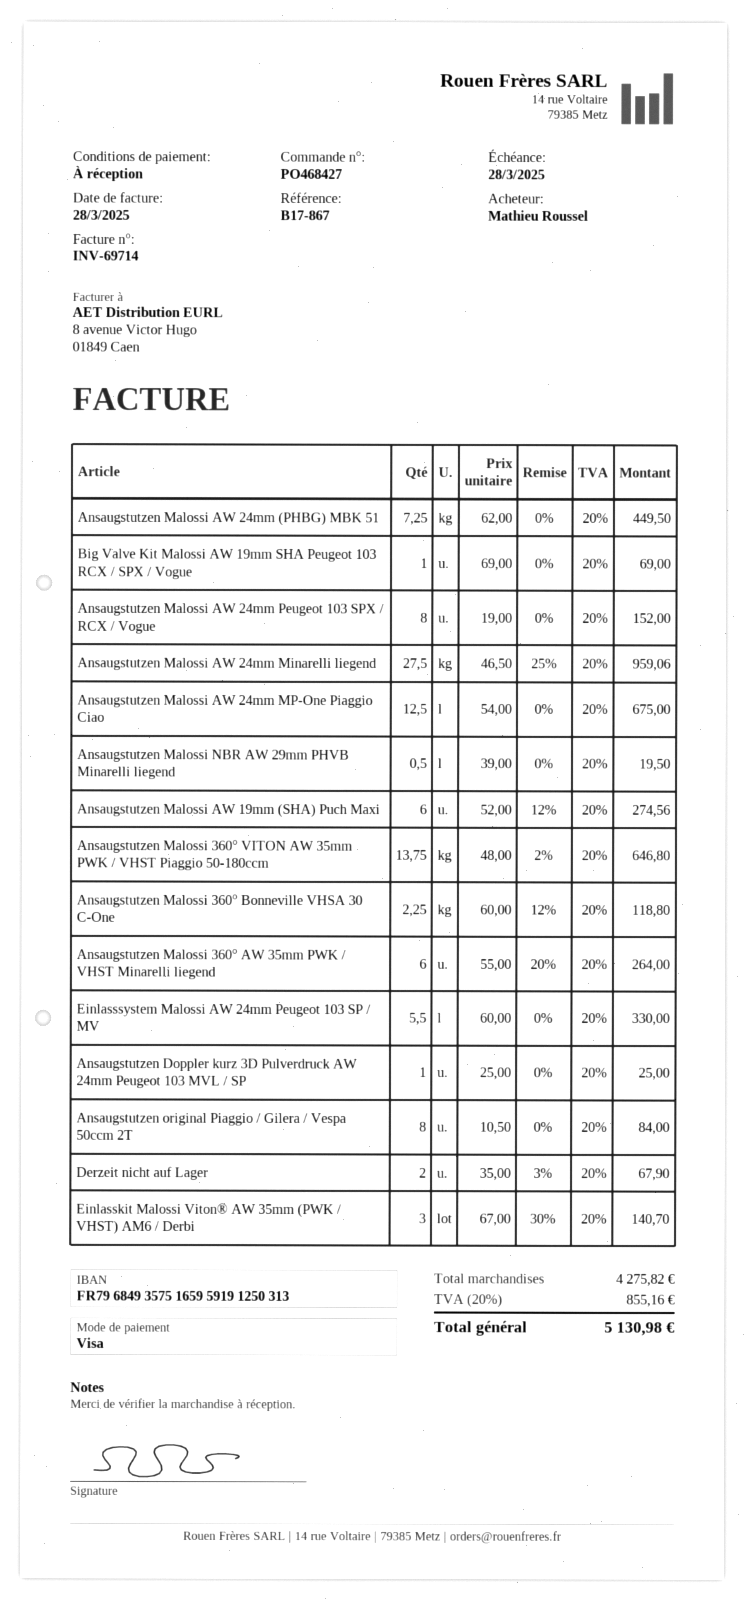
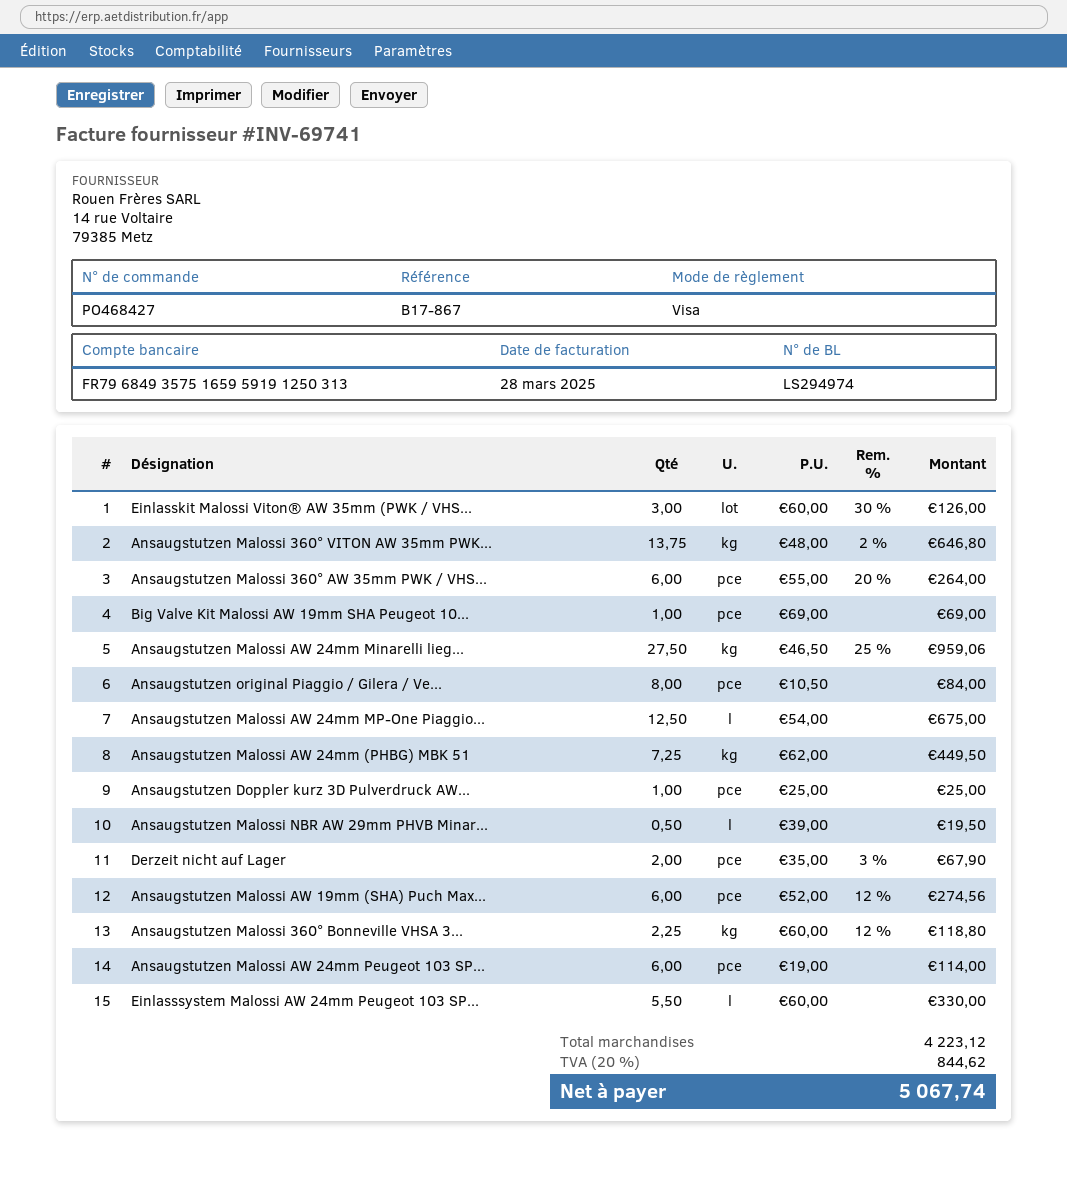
invoice number: INV-69714 -> INV-69741
Ansaugstutzen Malossi AW 24mm Peugeot 103 SPX / RCX / Vogue: 8 x 19.00 = 152.00 -> 6 x 19.00 = 114.00
Einlasskit Malossi Viton® AW 35mm (PWK / VHST) AM6 / Derbi: 3 x 67.00 - 30% = 140.70 -> 3 x 60.00 - 30% = 126.00
subtotal: 4275.82 -> 4223.12
tax: 20% = 855.16 -> 20% = 844.62
total: 5130.98 -> 5067.74

